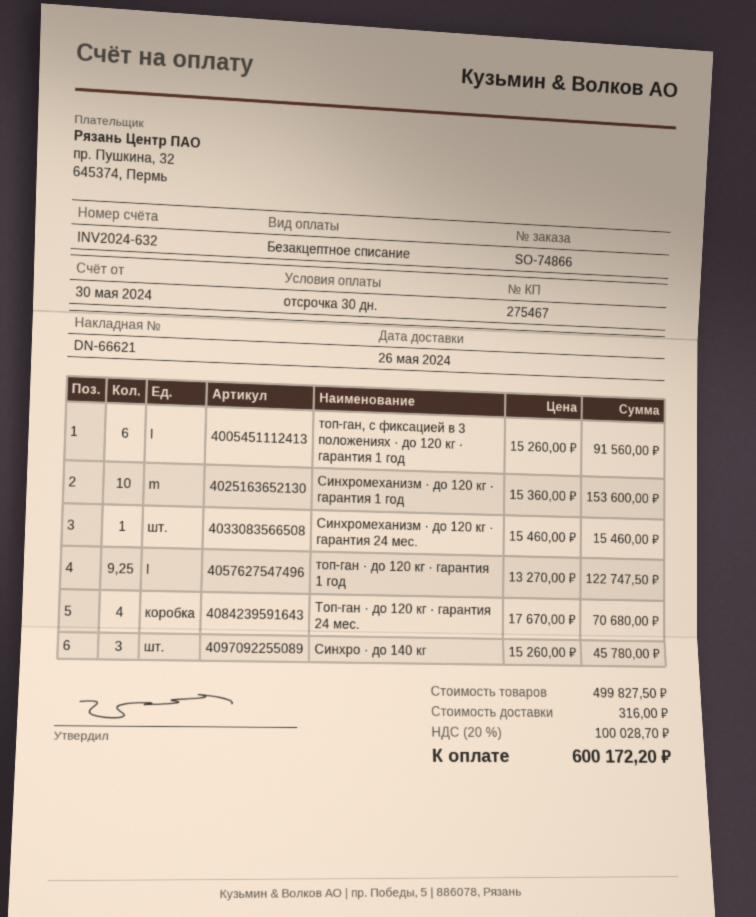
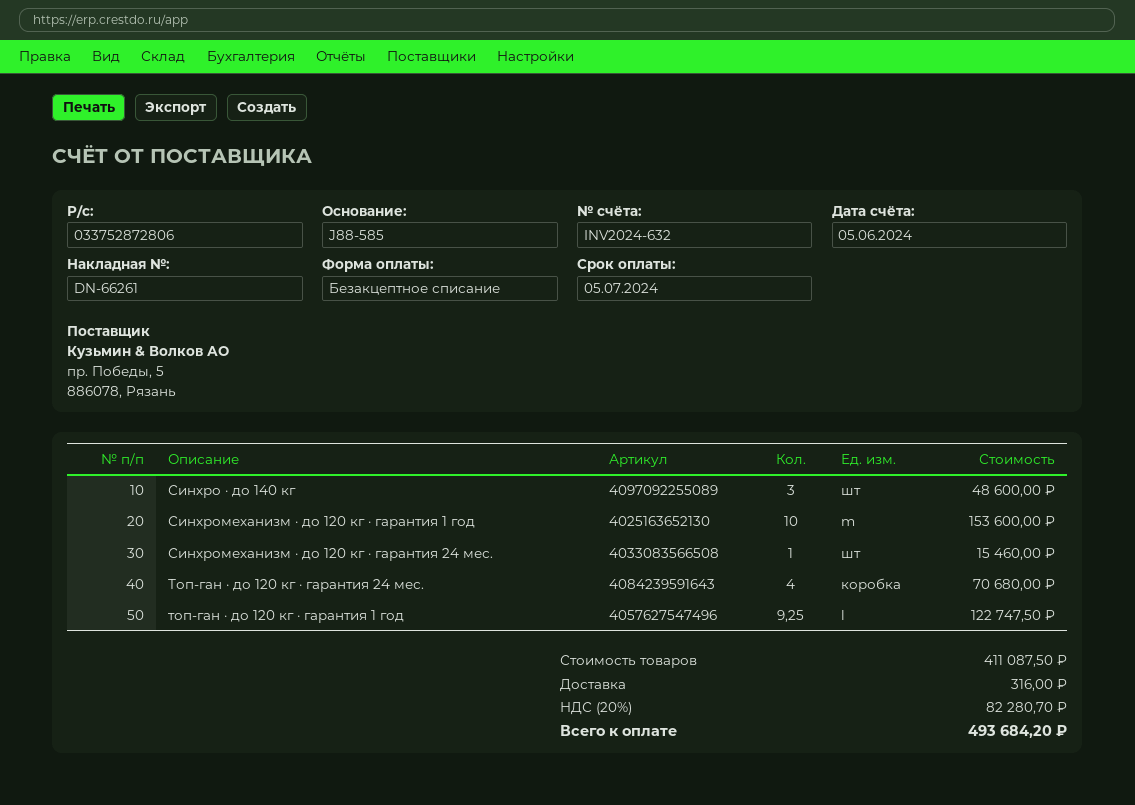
delivery note number: DN-66621 -> DN-66261
invoice date: 2024-05-30 -> 2024-06-05
топ-ган, с фиксацией в 3 положениях · до 120 кг · гарантия 1 год: 6 for 91560.00 -> none
Синхро · до 140 кг: 3 for 45780.00 -> 3 for 48600.00
subtotal: 499827.50 -> 411087.50
tax: 20% = 100028.70 -> 20% = 82280.70
total: 600172.20 -> 493684.20

